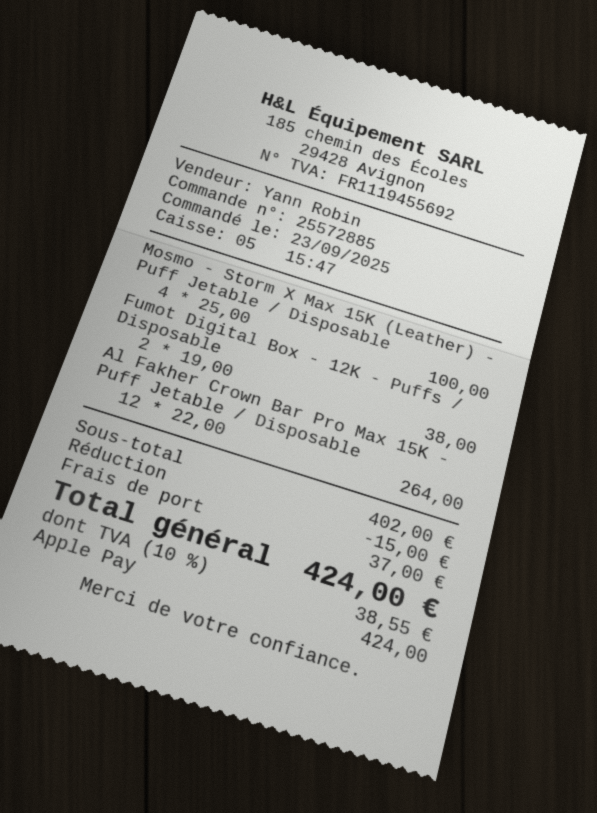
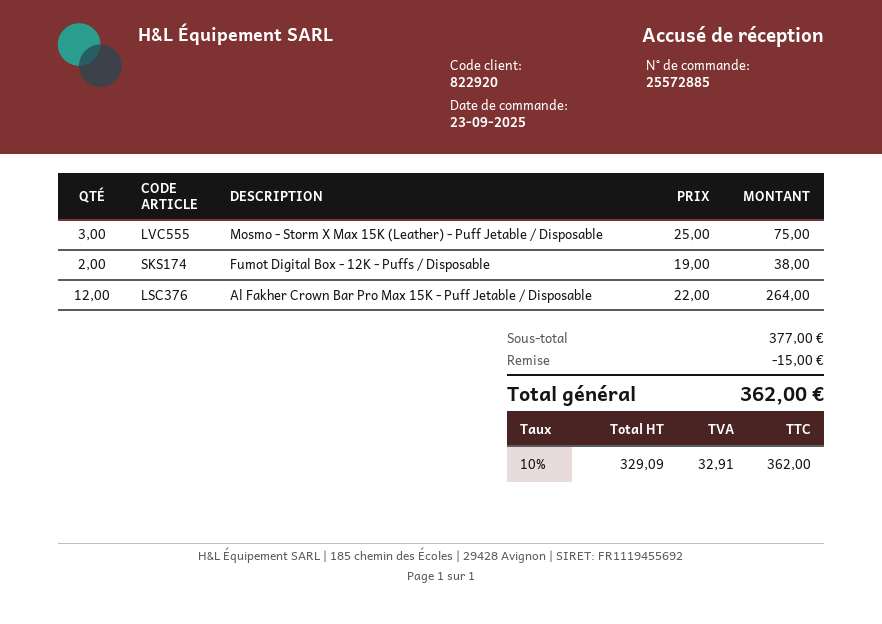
Mosmo - Storm X Max 15K (Leather) - Puff Jetable / Disposable: 4 x 25.00 = 100.00 -> 3 x 25.00 = 75.00
subtotal: 402.00 -> 377.00
shipping: 37.00 -> none
tax: 10% = 38.55 -> 10% = 32.91
total: 424.00 -> 362.00

